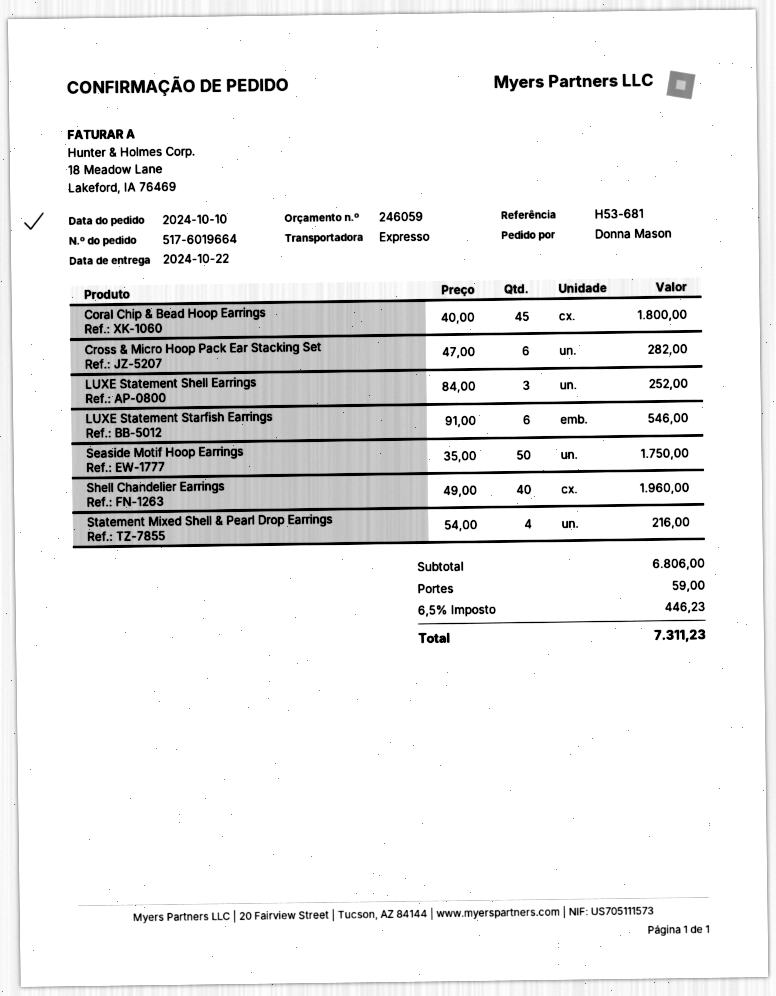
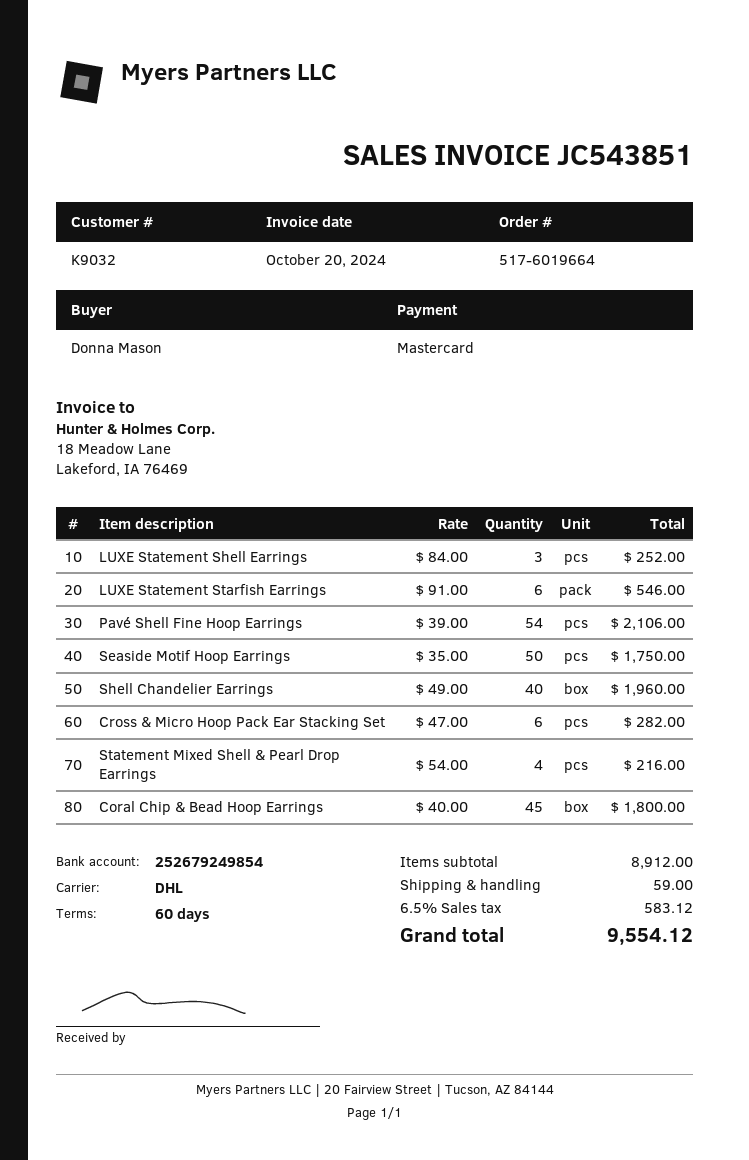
shipping method: express -> DHL
Pavé Shell Fine Hoop Earrings: none -> 54 x 39.00 = 2106.00
subtotal: 6806.00 -> 8912.00
tax: 6.5% = 446.23 -> 6.5% = 583.12
total: 7311.23 -> 9554.12

